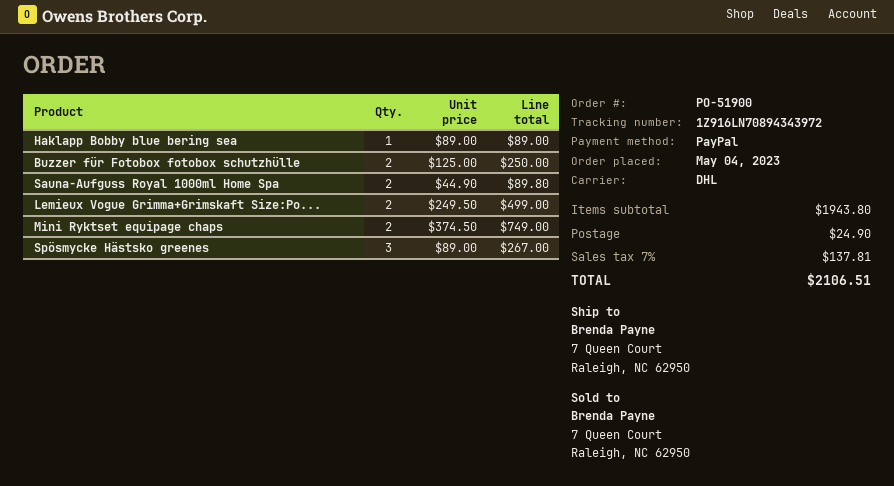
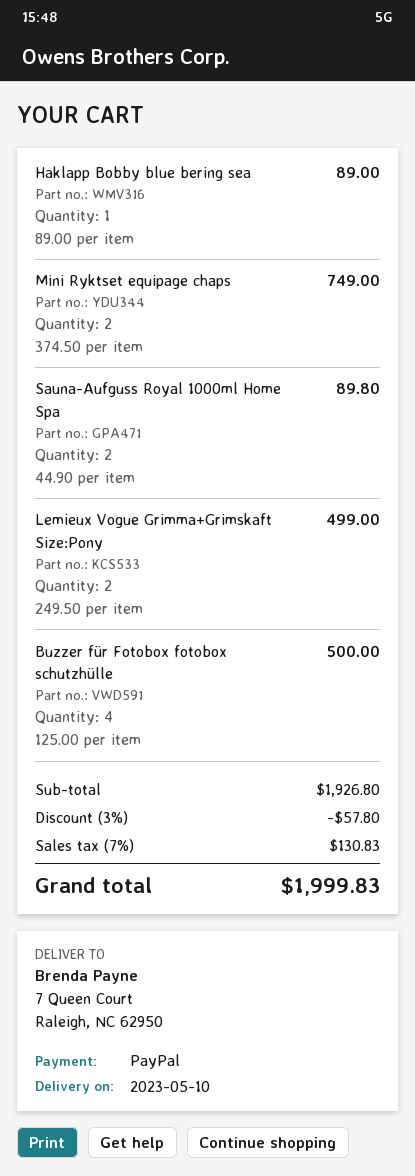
Buzzer für Fotobox fotobox schutzhülle: 2 x 125.00 = 250.00 -> 4 x 125.00 = 500.00
Spösmycke Hästsko greenes: 3 x 89.00 = 267.00 -> none
subtotal: 1943.80 -> 1926.80
discount: none -> 3% = 57.80
shipping: 24.90 -> none
tax: 7% = 137.81 -> 7% = 130.83
total: 2106.51 -> 1999.83

